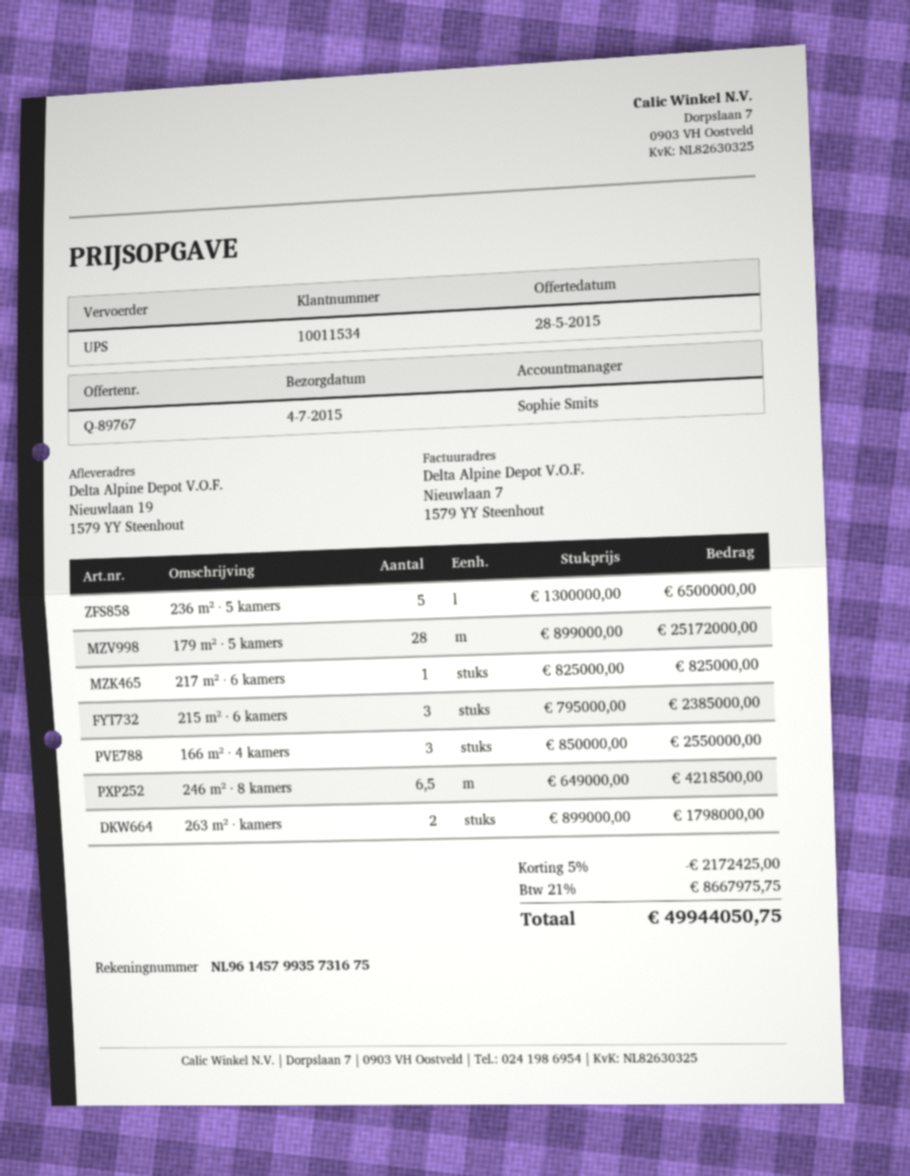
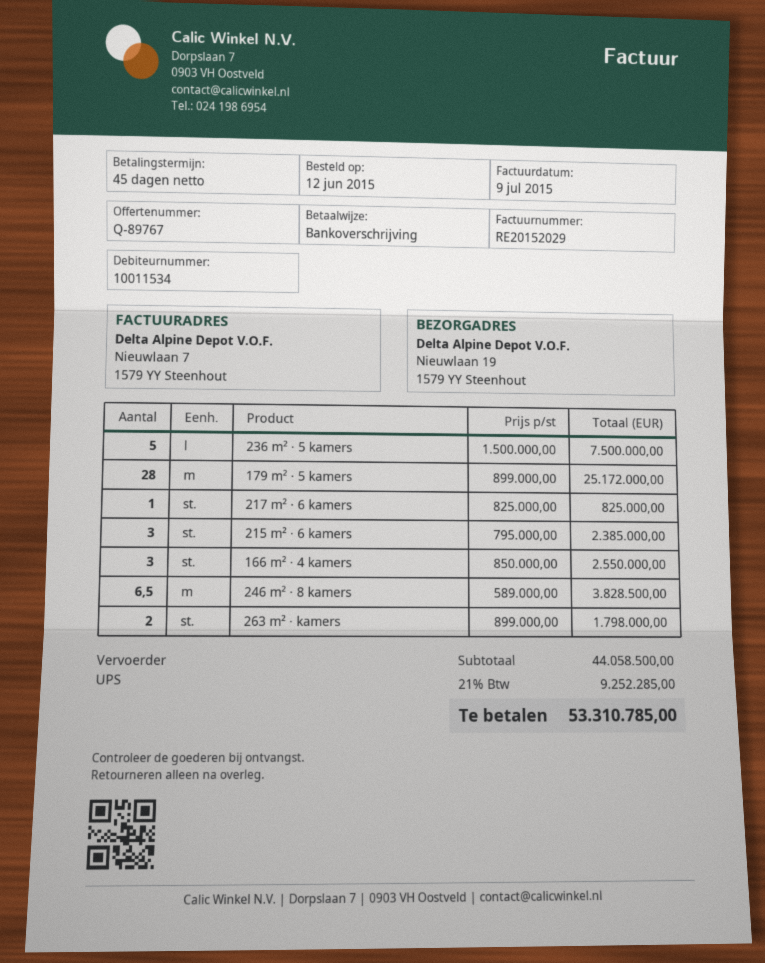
236 m² · 5 kamers: 5 x 1300000.00 = 6500000.00 -> 5 x 1500000.00 = 7500000.00
246 m² · 8 kamers: 6.5 x 649000.00 = 4218500.00 -> 6.5 x 589000.00 = 3828500.00
discount: 5% = 2172425.00 -> none
tax: 21% = 8667975.75 -> 21% = 9252285.00
total: 49944050.75 -> 53310785.00

